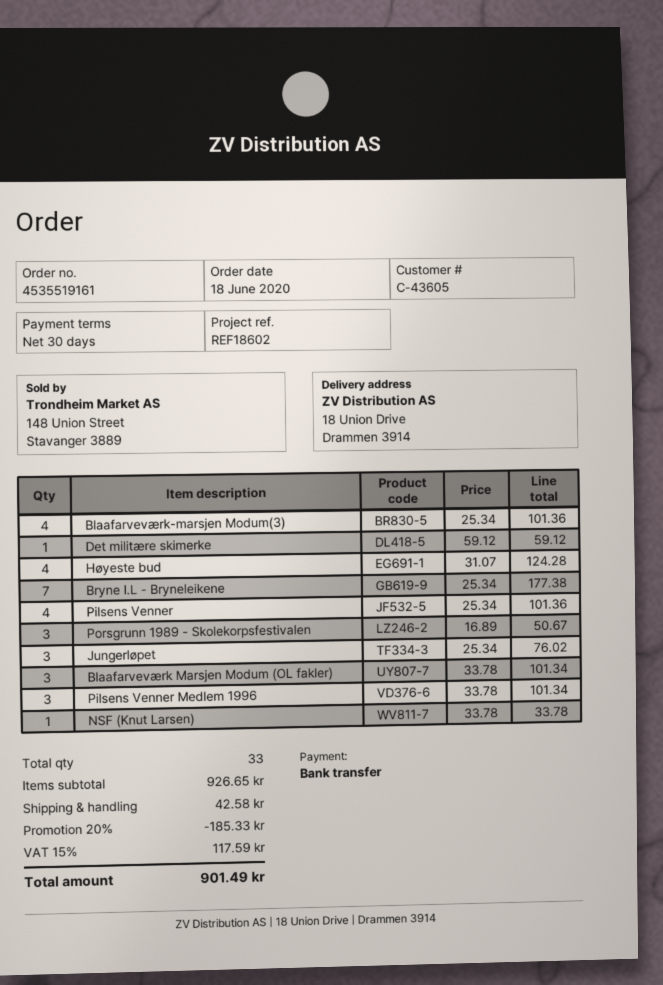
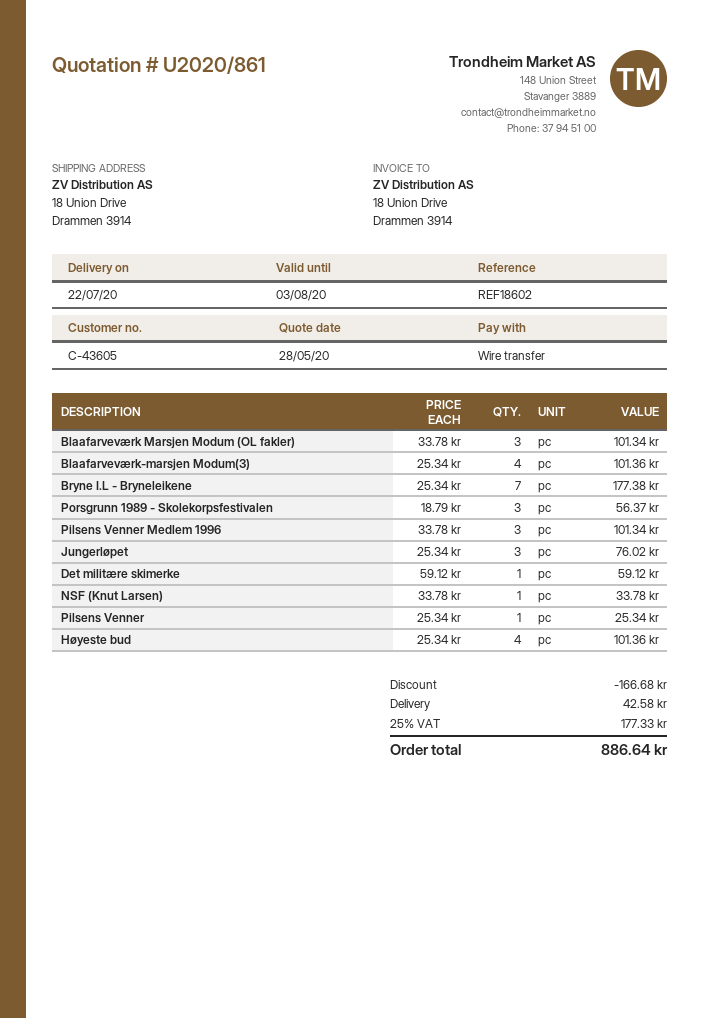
Høyeste bud: 4 x 31.07 = 124.28 -> 4 x 25.34 = 101.36
Pilsens Venner: 4 x 25.34 = 101.36 -> 1 x 25.34 = 25.34
Porsgrunn 1989 - Skolekorpsfestivalen: 3 x 16.89 = 50.67 -> 3 x 18.79 = 56.37
discount: 185.33 -> 166.68
tax: 15% = 117.59 -> 25% = 177.33
total: 901.49 -> 886.64

